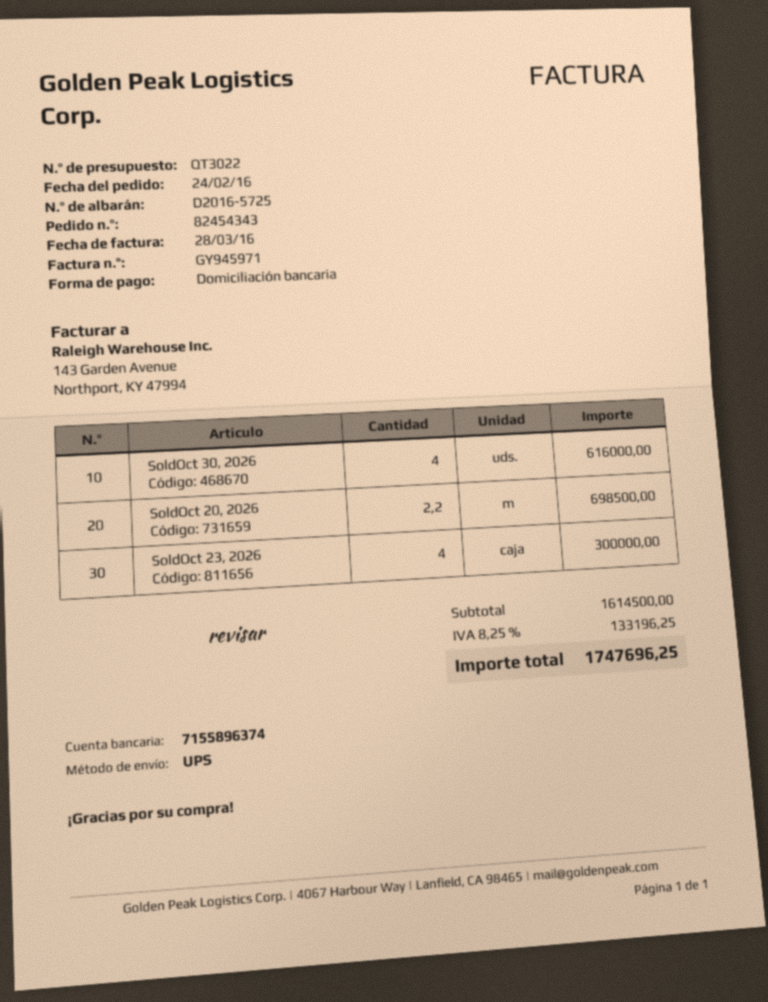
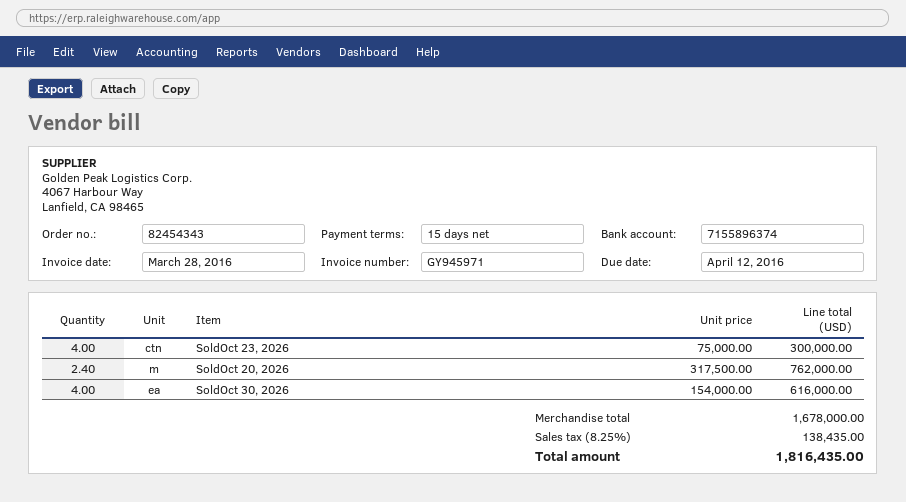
SoldOct 20, 2026: 2.2 for 698500.00 -> 2.4 for 762000.00
subtotal: 1614500.00 -> 1678000.00
tax: 8.25% = 133196.25 -> 8.25% = 138435.00
total: 1747696.25 -> 1816435.00

